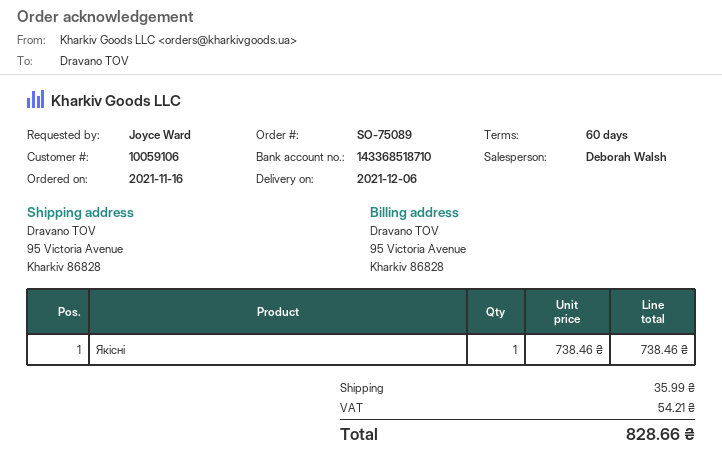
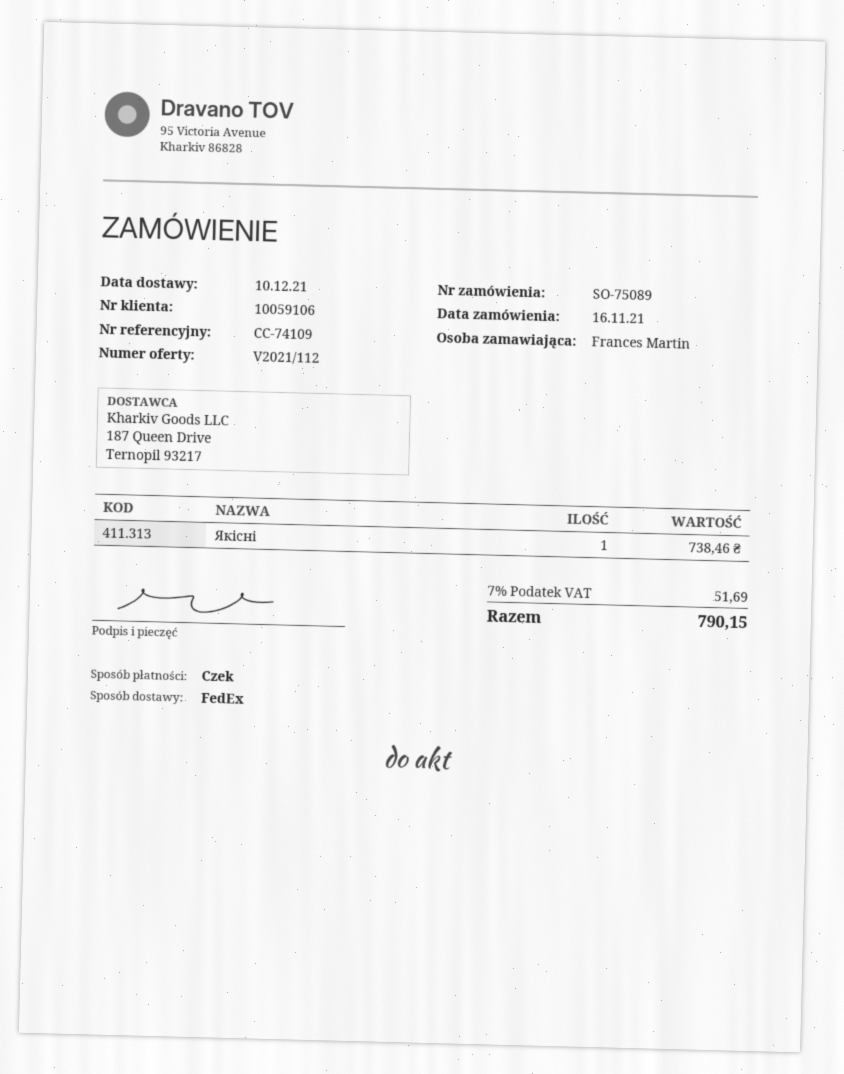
delivery date: 2021-12-06 -> 2021-12-10
ordered by: Joyce Ward -> Frances Martin
shipping: 35.99 -> none
tax: 54.21 -> 51.69
total: 828.66 -> 790.15

